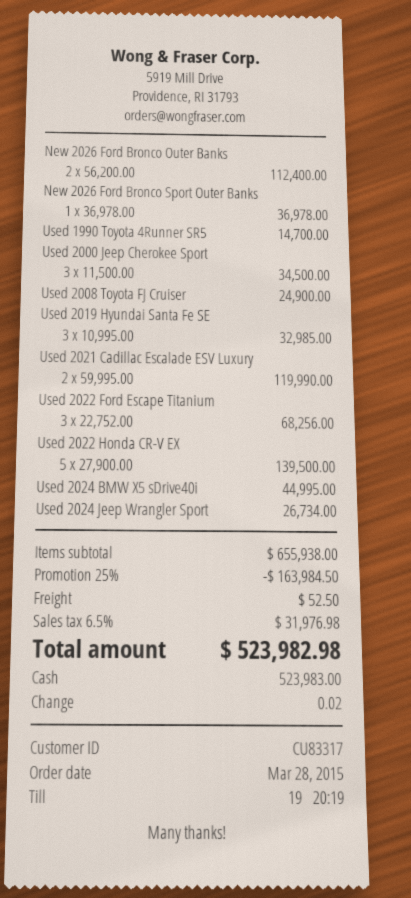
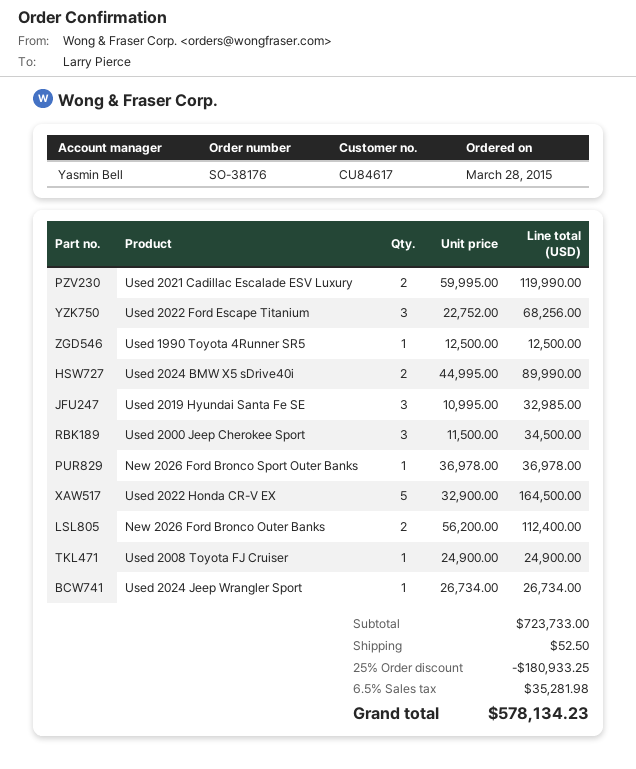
customer number: CU83317 -> CU84617
Used 1990 Toyota 4Runner SR5: 1 x 14700.00 = 14700.00 -> 1 x 12500.00 = 12500.00
Used 2022 Honda CR-V EX: 5 x 27900.00 = 139500.00 -> 5 x 32900.00 = 164500.00
Used 2024 BMW X5 sDrive40i: 1 x 44995.00 = 44995.00 -> 2 x 44995.00 = 89990.00
subtotal: 655938.00 -> 723733.00
discount: 25% = 163984.50 -> 25% = 180933.25
tax: 6.5% = 31976.98 -> 6.5% = 35281.98
total: 523982.98 -> 578134.23

